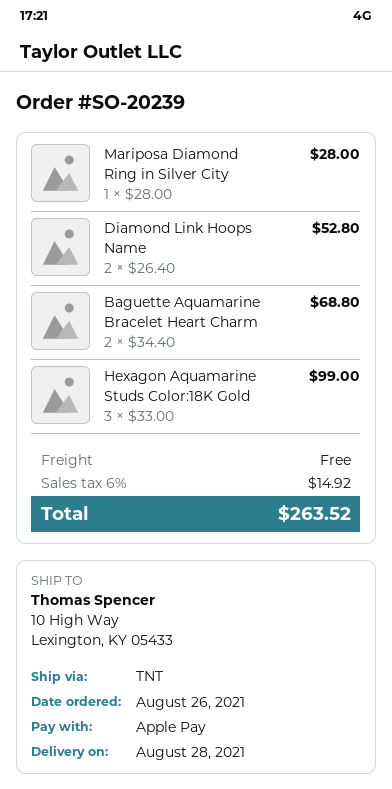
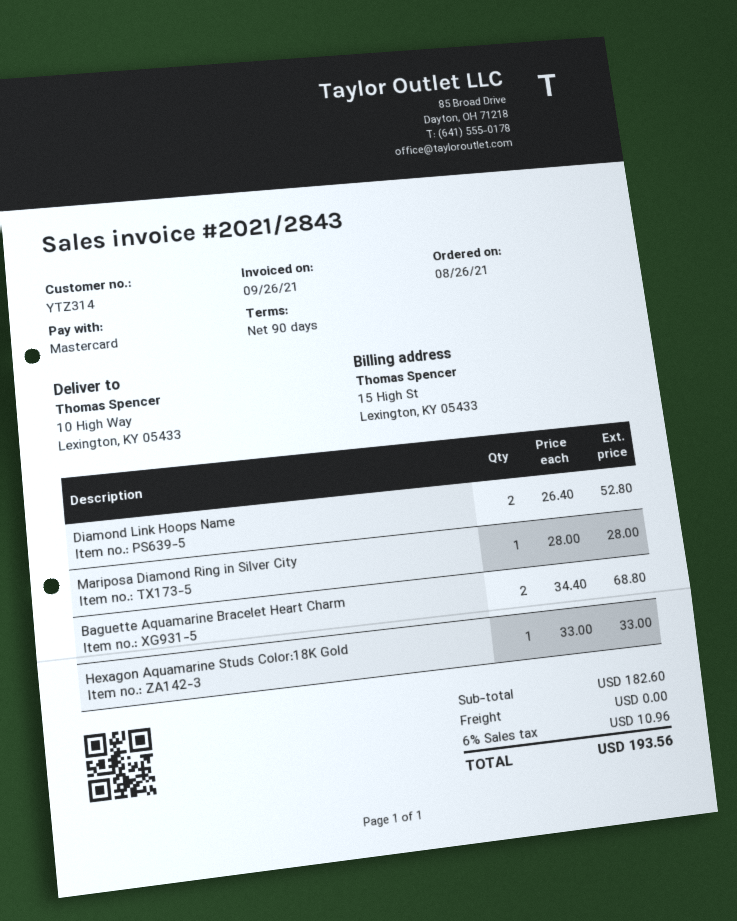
payment method: Apple Pay -> Mastercard
Hexagon Aquamarine Studs Color:18K Gold: 3 x 33.00 = 99.00 -> 1 x 33.00 = 33.00
tax: 6% = 14.92 -> 6% = 10.96
total: 263.52 -> 193.56

